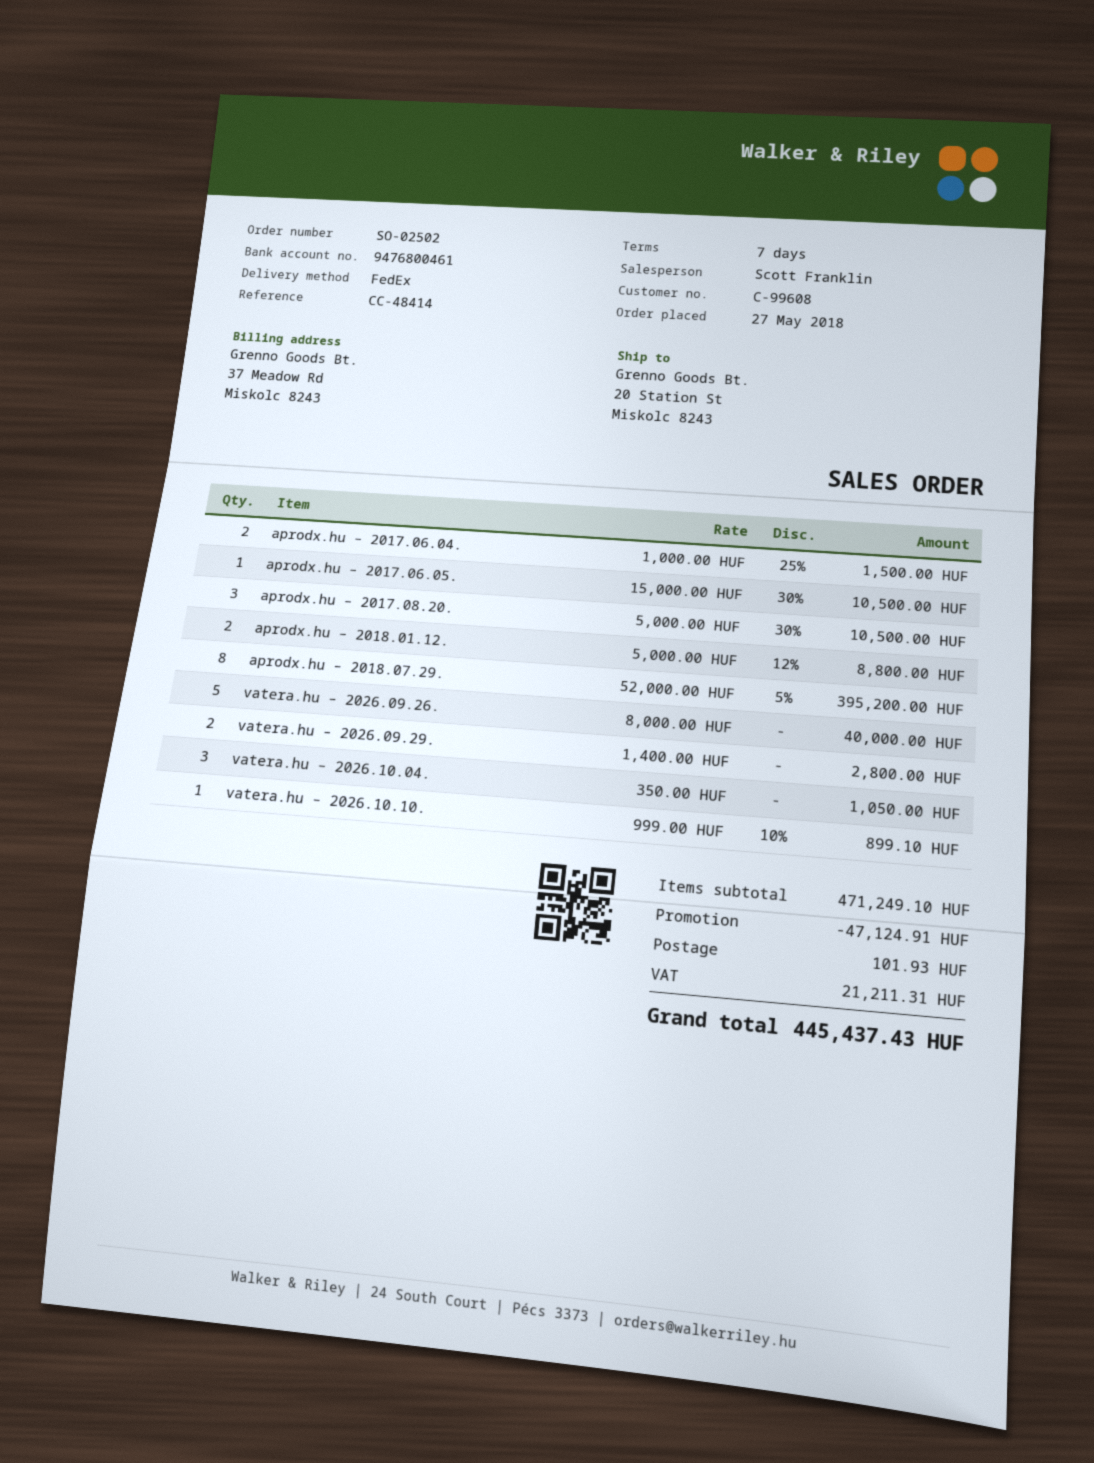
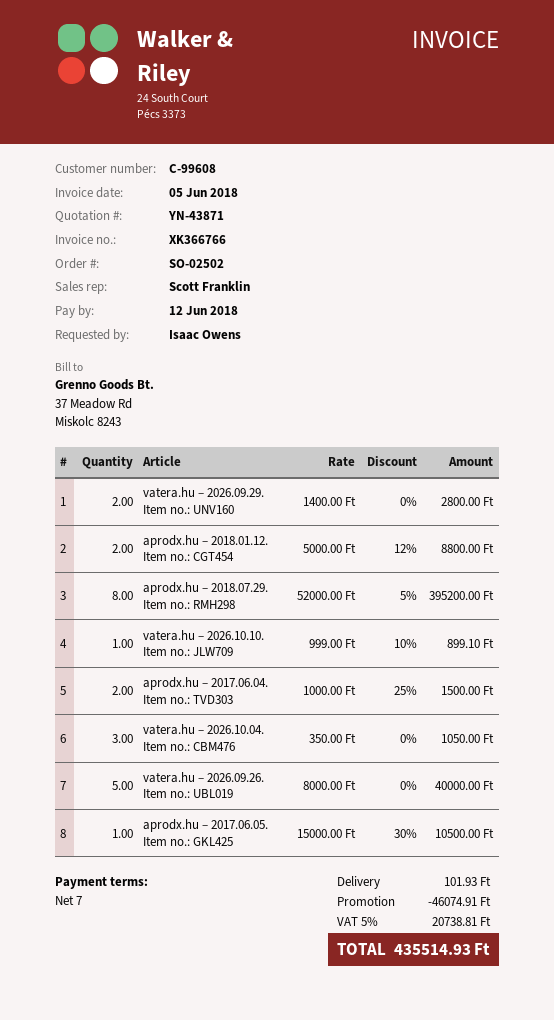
aprodx.hu – 2017.08.20.: 3 x 5000.00 - 30% = 10500.00 -> none
discount: 47124.91 -> 46074.91
tax: 21211.31 -> 20738.81
total: 445437.43 -> 435514.93

